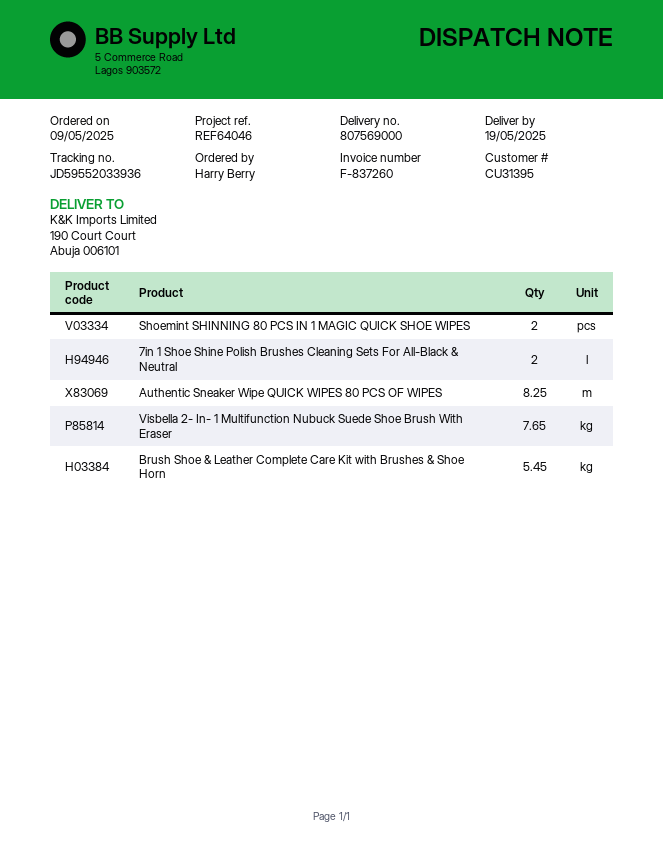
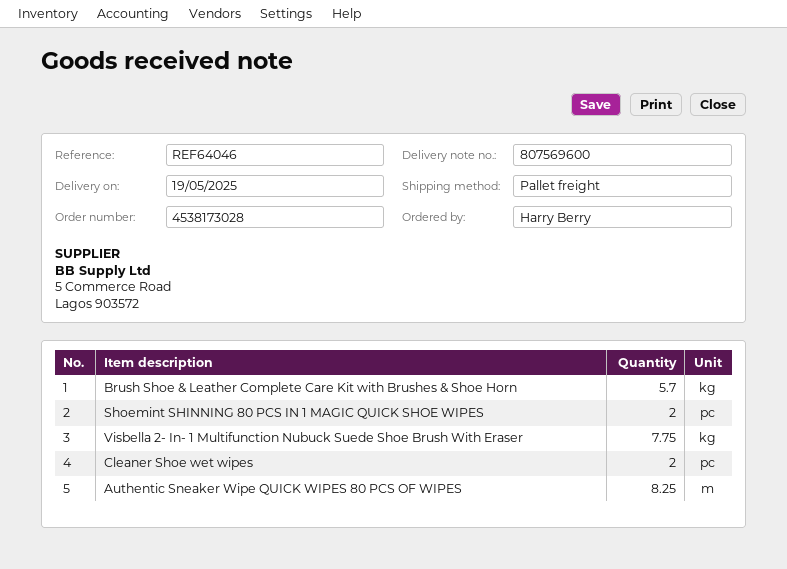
delivery note number: 807569000 -> 807569600
7in 1 Shoe Shine Polish Brushes Cleaning Sets For All-Black & Neutral: 2 -> none
Visbella 2- In- 1 Multifunction Nubuck Suede Shoe Brush With Eraser: 7.65 -> 7.75
Brush Shoe & Leather Complete Care Kit with Brushes & Shoe Horn: 5.45 -> 5.7
Cleaner Shoe wet wipes: none -> 2

